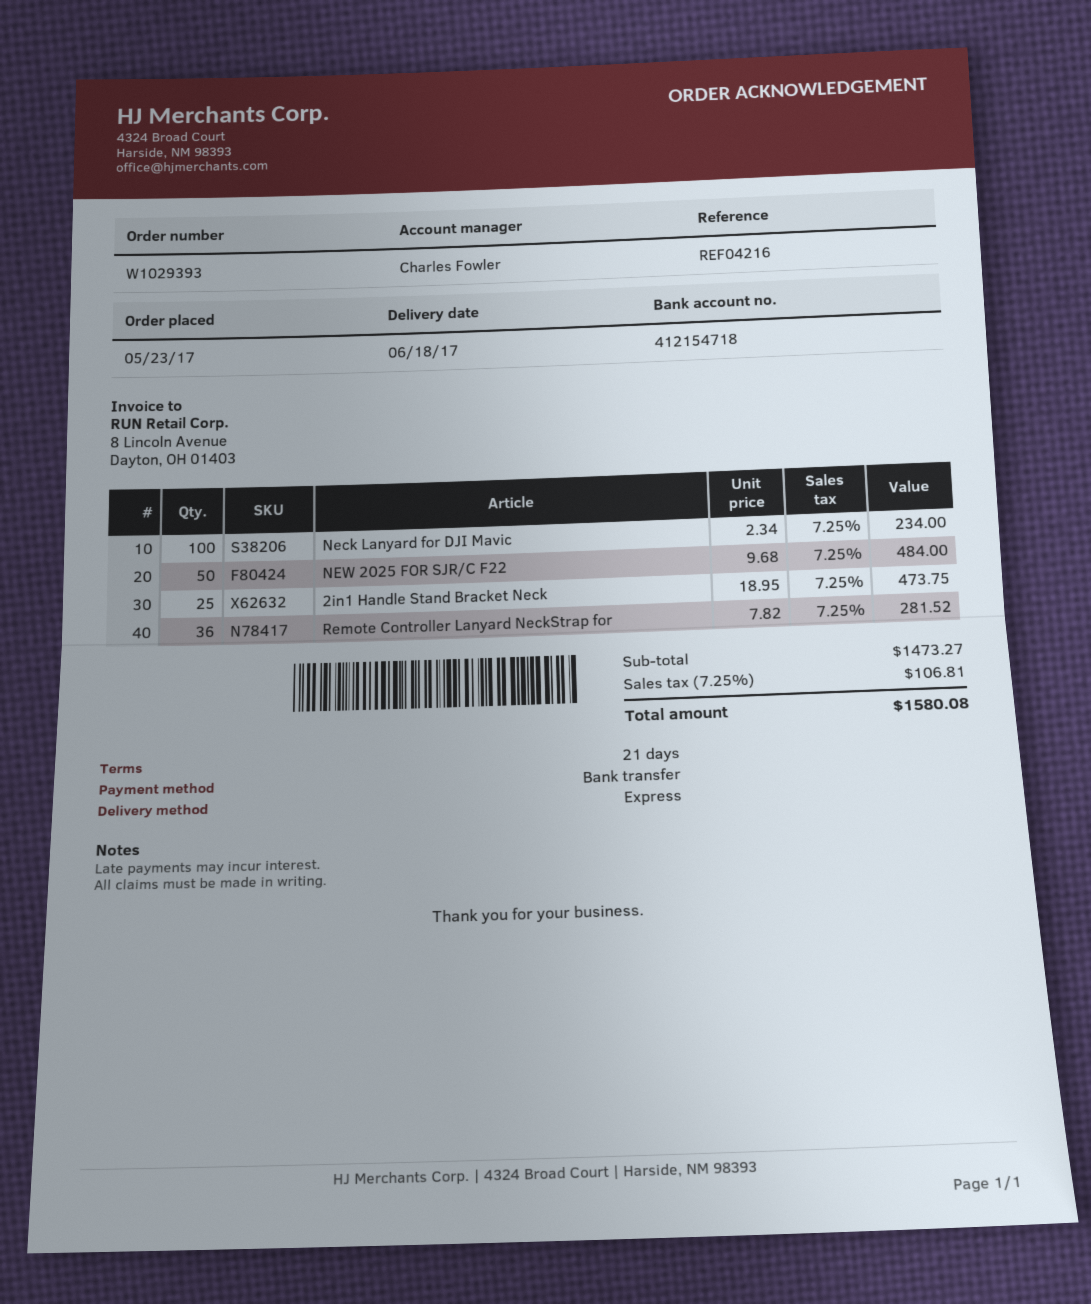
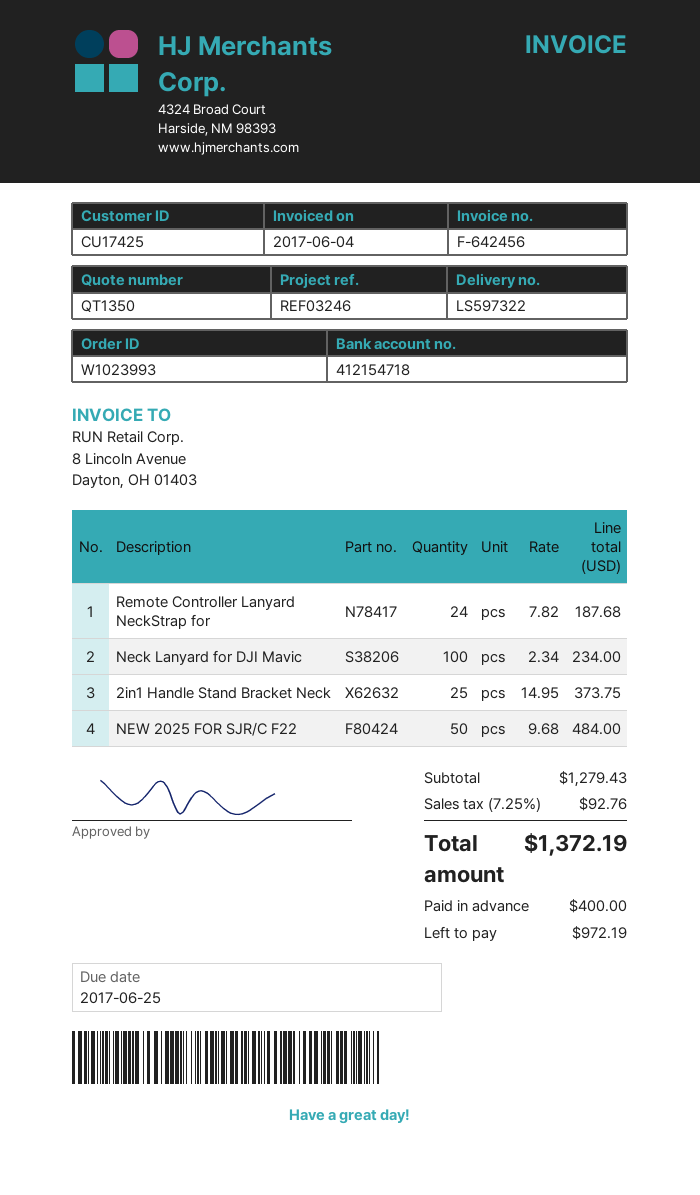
order number: W1029393 -> W1023993
reference: REF04216 -> REF03246
2in1 Handle Stand Bracket Neck: 25 x 18.95 = 473.75 -> 25 x 14.95 = 373.75
Remote Controller Lanyard NeckStrap for: 36 x 7.82 = 281.52 -> 24 x 7.82 = 187.68
subtotal: 1473.27 -> 1279.43
tax: 7.25% = 106.81 -> 7.25% = 92.76
total: 1580.08 -> 1372.19

